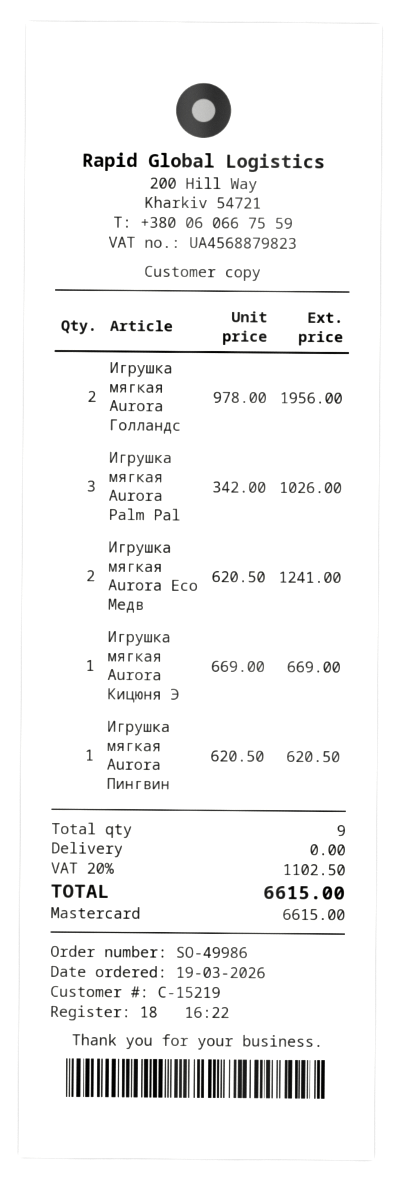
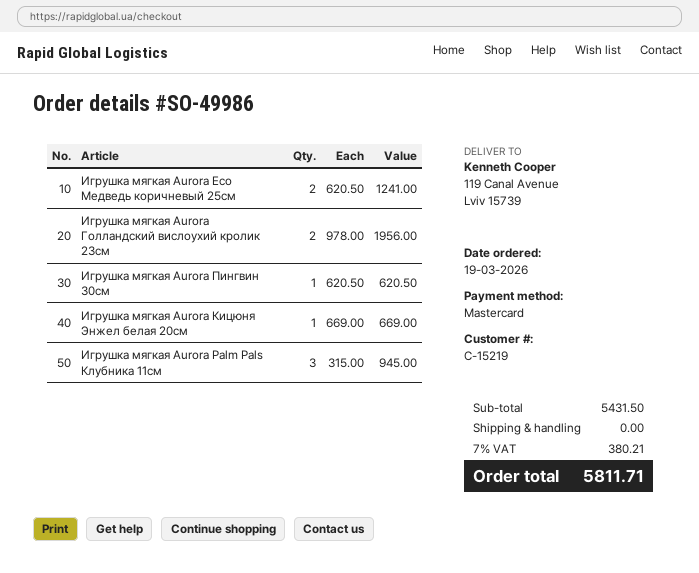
Игрушка мягкая Aurora Palm Pal: 3 x 342.00 = 1026.00 -> 3 x 315.00 = 945.00
tax: 20% = 1102.50 -> 7% = 380.21
total: 6615.00 -> 5811.71

